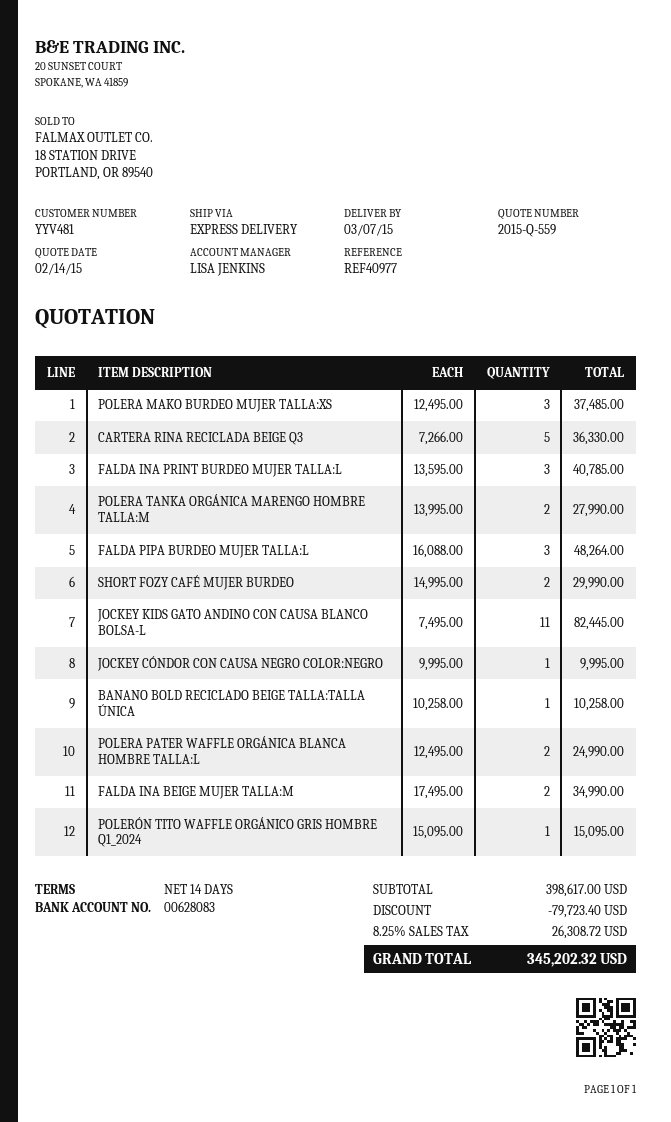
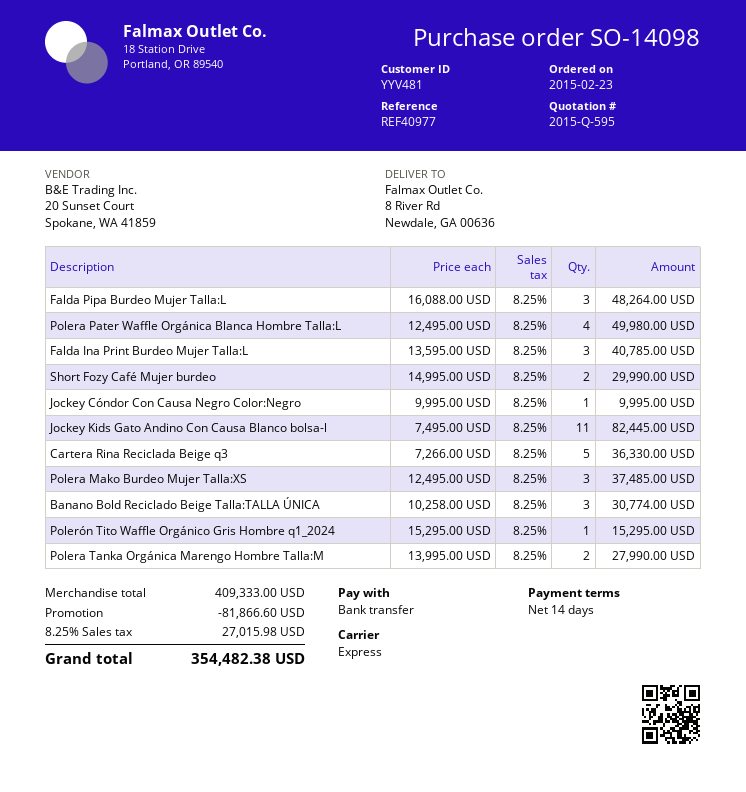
quote number: 2015-Q-559 -> 2015-Q-595
BANANO BOLD RECICLADO BEIGE TALLA:TALLA ÚNICA: 1 x 10258.00 = 10258.00 -> 3 x 10258.00 = 30774.00
POLERA PATER WAFFLE ORGÁNICA BLANCA HOMBRE TALLA:L: 2 x 12495.00 = 24990.00 -> 4 x 12495.00 = 49980.00
FALDA INA BEIGE MUJER TALLA:M: 2 x 17495.00 = 34990.00 -> none
POLERÓN TITO WAFFLE ORGÁNICO GRIS HOMBRE Q1_2024: 1 x 15095.00 = 15095.00 -> 1 x 15295.00 = 15295.00
subtotal: 398617.00 -> 409333.00
discount: 79723.40 -> 81866.60
tax: 8.25% = 26308.72 -> 8.25% = 27015.98
total: 345202.32 -> 354482.38

